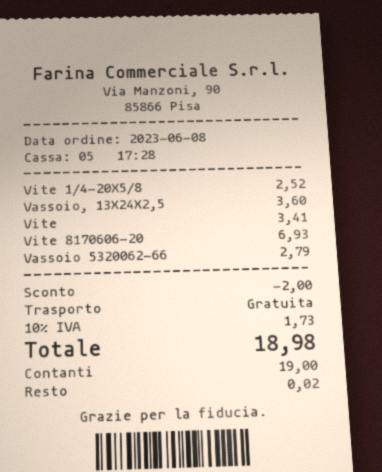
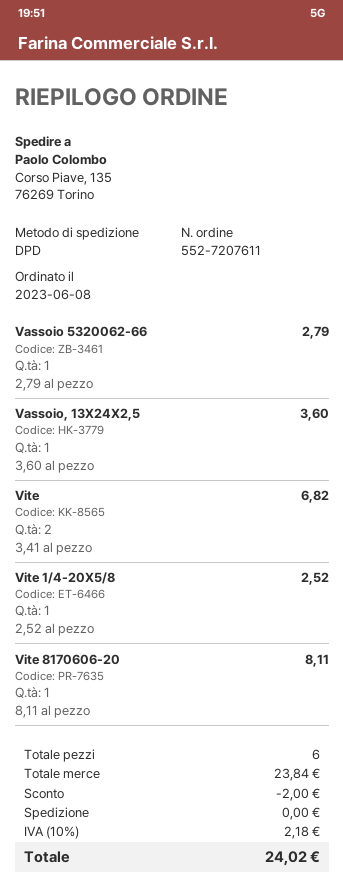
Vite: 1 x 3.41 = 3.41 -> 2 x 3.41 = 6.82
Vite 8170606-20: 1 x 6.93 = 6.93 -> 1 x 8.11 = 8.11
tax: 10% = 1.73 -> 10% = 2.18
total: 18.98 -> 24.02

